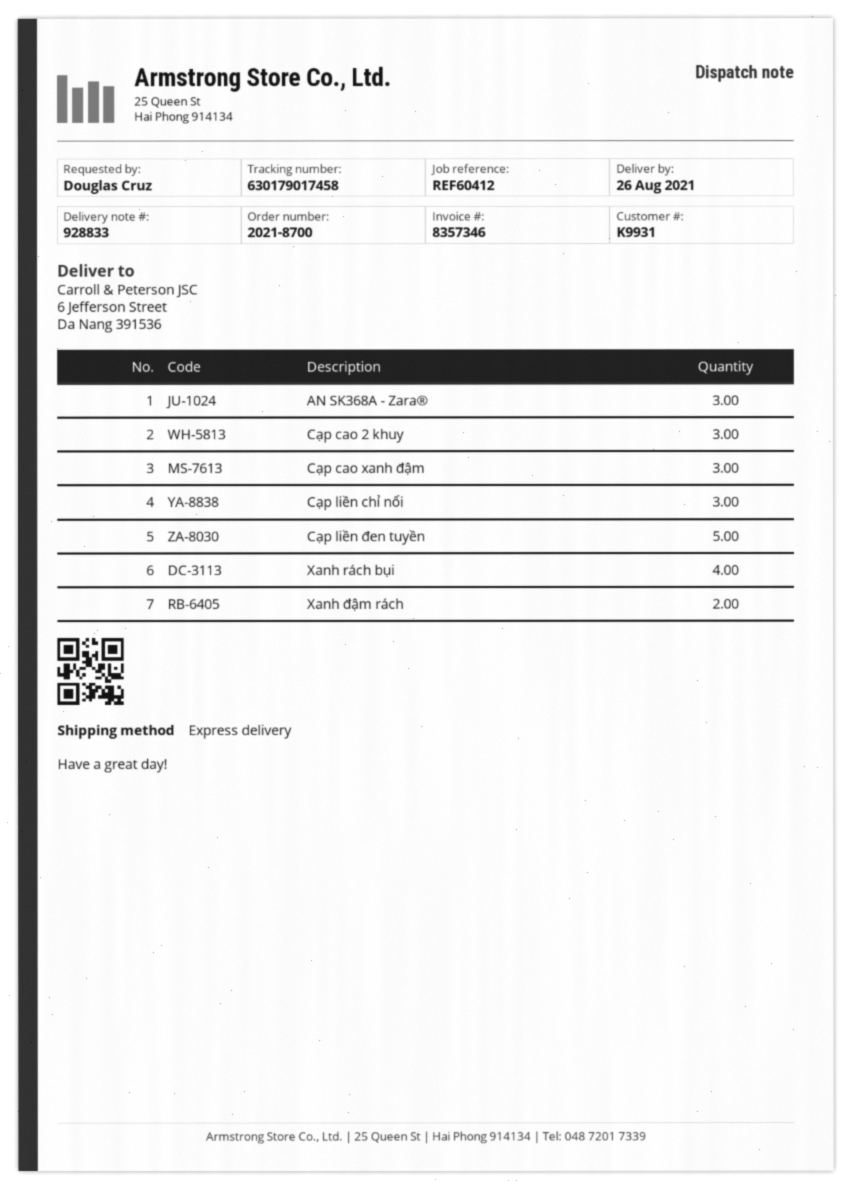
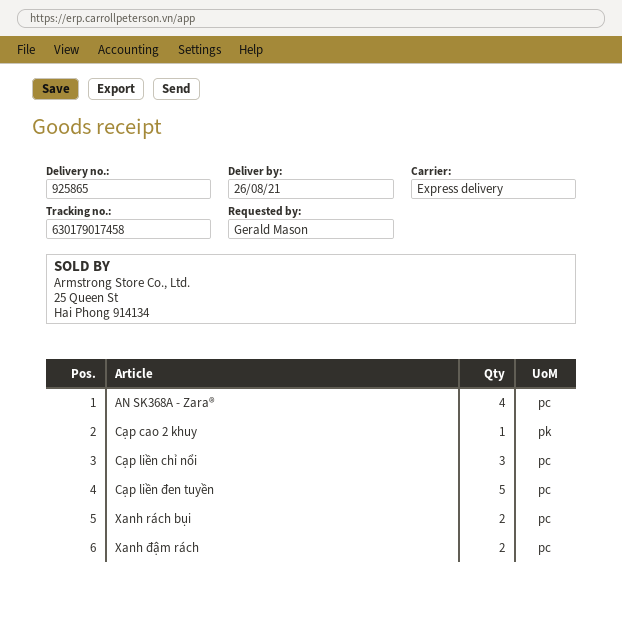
delivery note number: 928833 -> 925865
ordered by: Douglas Cruz -> Gerald Mason
AN SK368A - Zara®: 3 -> 4
Cạp cao 2 khuy: 3 -> 1
Cạp cao xanh đậm: 3 -> none
Xanh rách bụi: 4 -> 2

